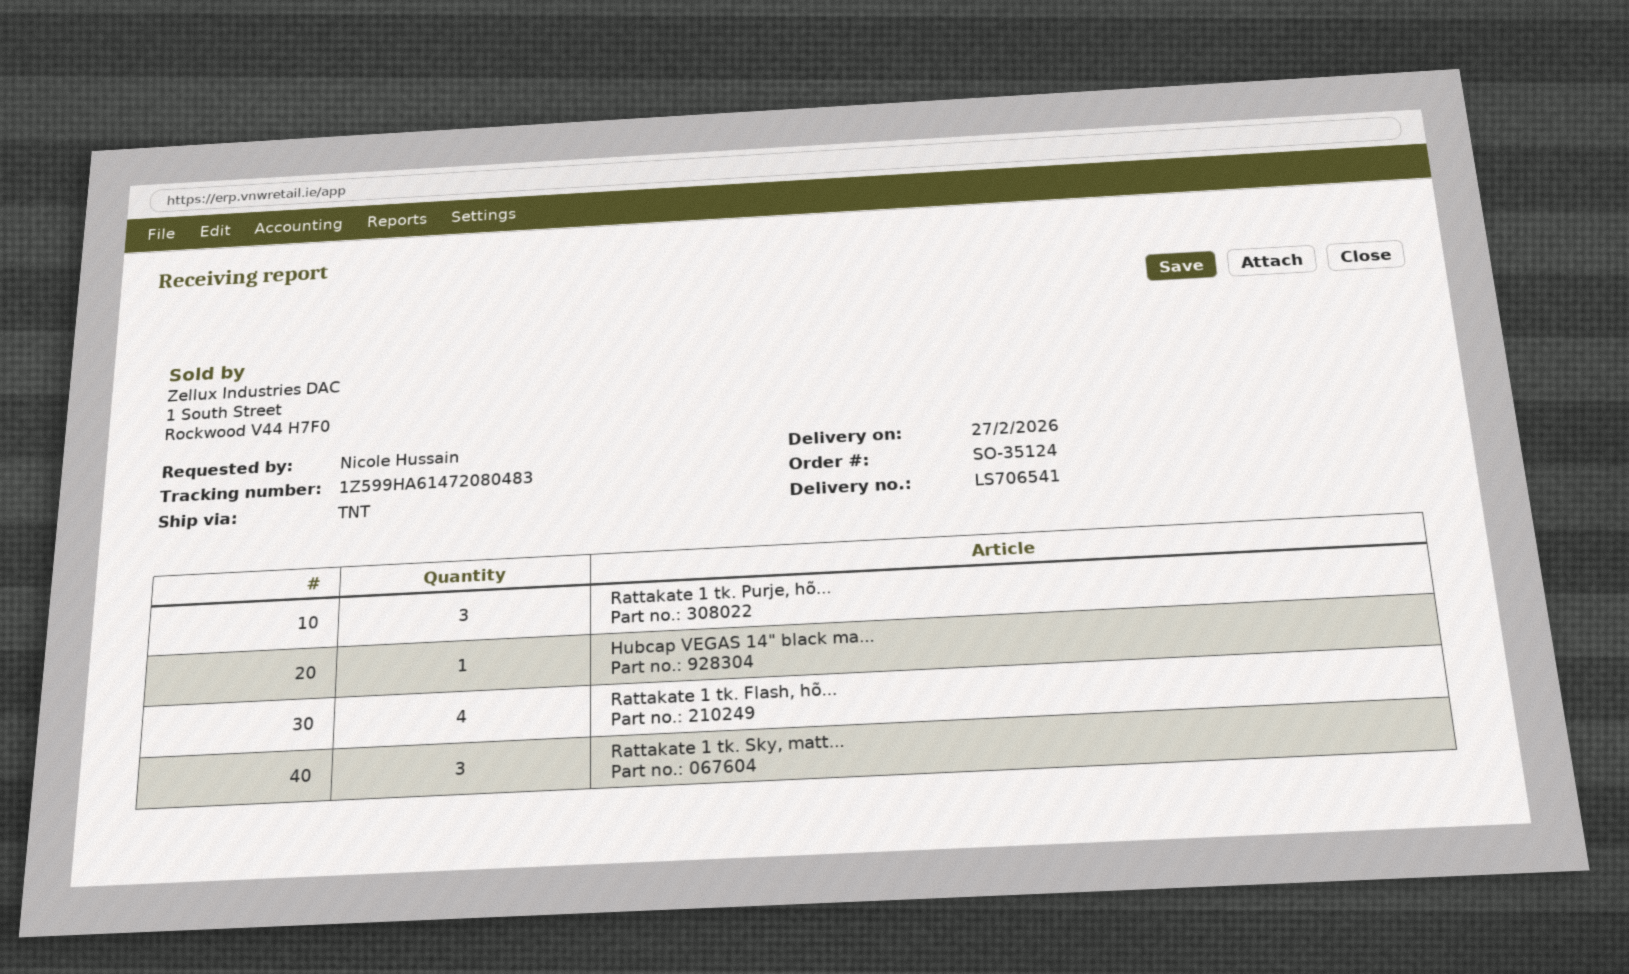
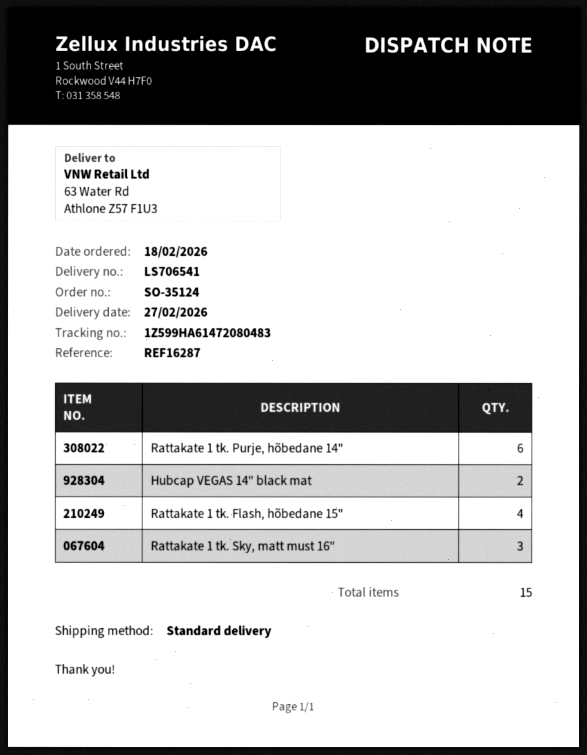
shipping method: TNT -> standard
Rattakate 1 tk. Purje, hõ...: 3 -> 6
Hubcap VEGAS 14" black ma...: 1 -> 2

